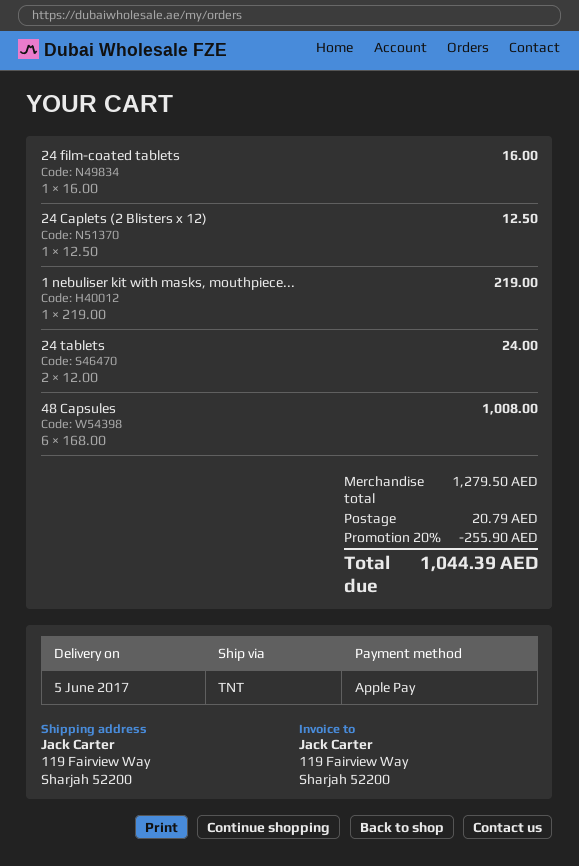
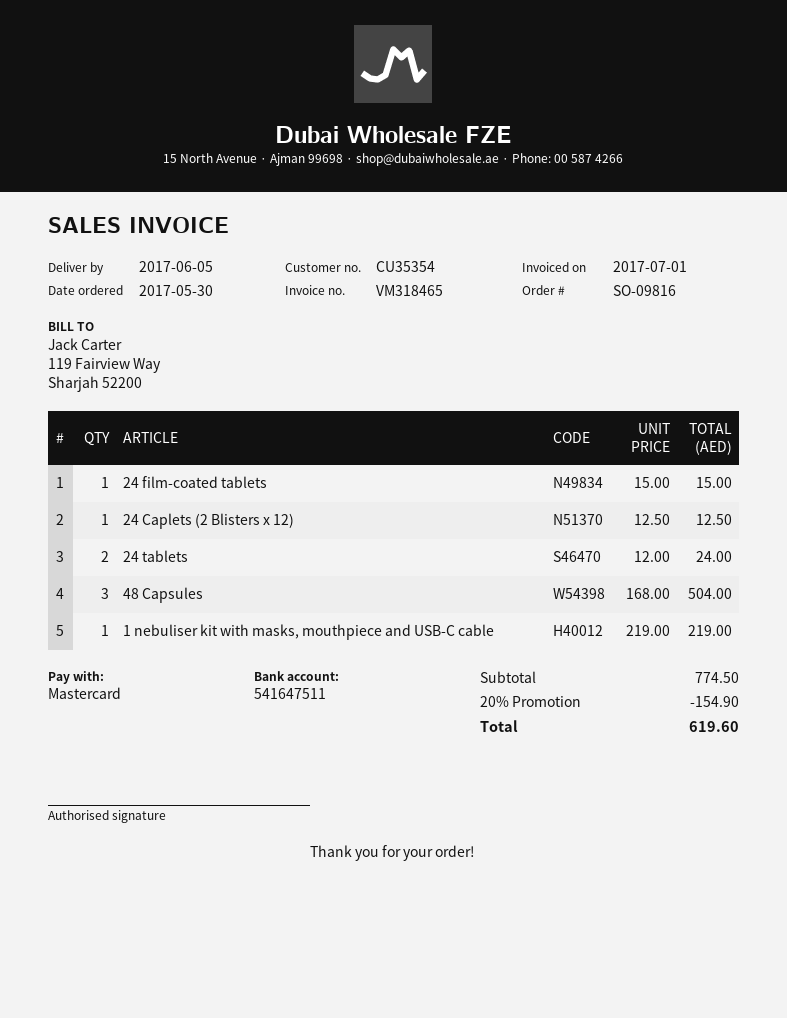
payment method: Apple Pay -> Mastercard
24 film-coated tablets: 1 x 16.00 = 16.00 -> 1 x 15.00 = 15.00
48 Capsules: 6 x 168.00 = 1008.00 -> 3 x 168.00 = 504.00
subtotal: 1279.50 -> 774.50
discount: 20% = 255.90 -> 20% = 154.90
shipping: 20.79 -> none
total: 1044.39 -> 619.60

